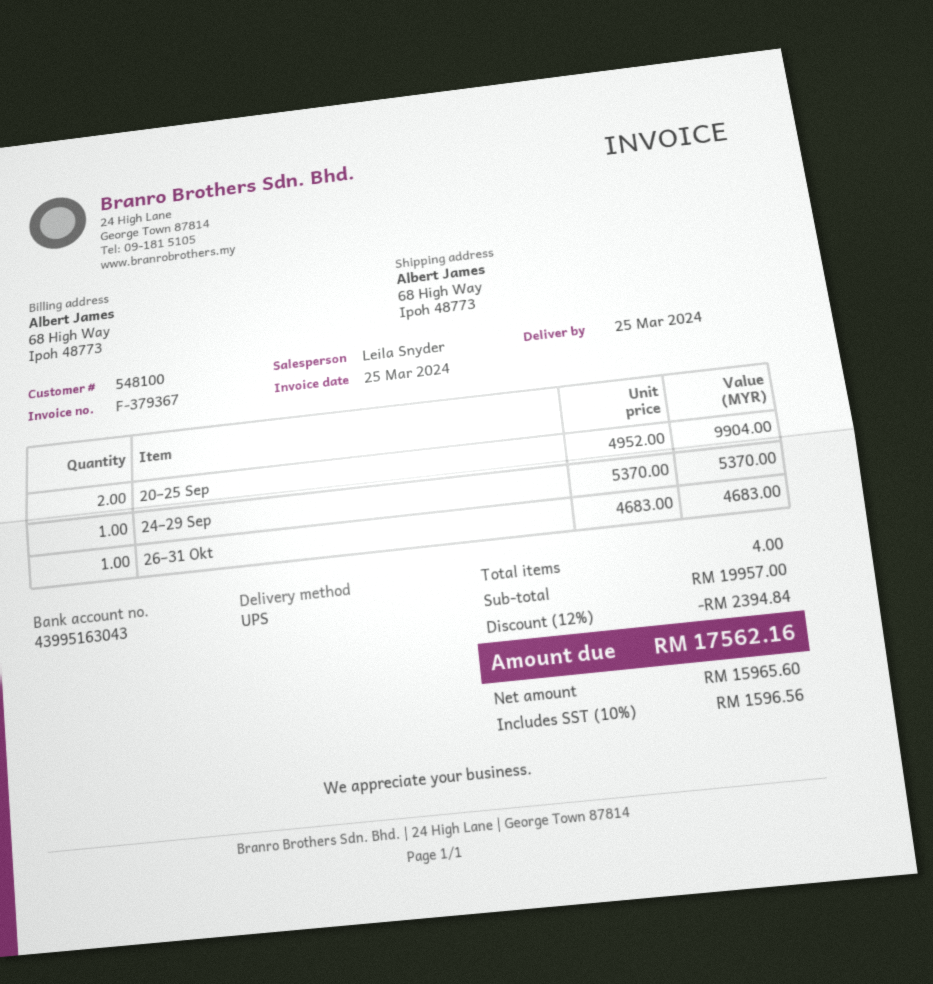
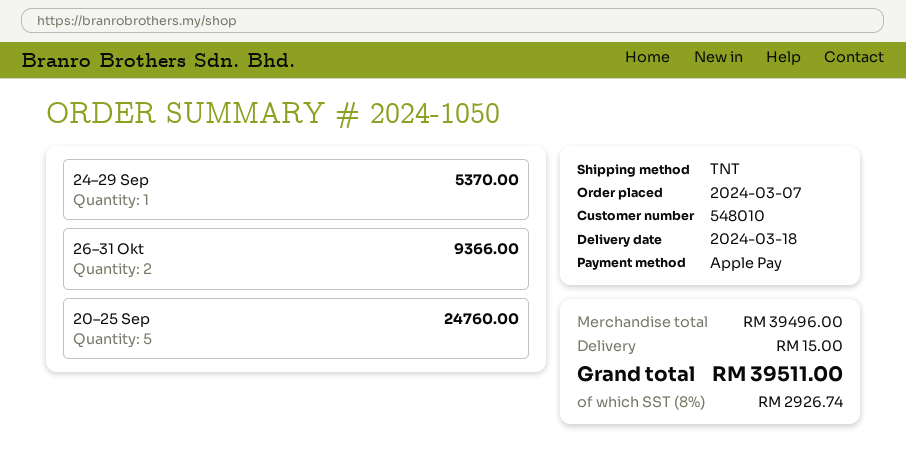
delivery date: 2024-03-25 -> 2024-03-18
customer number: 548100 -> 548010
shipping method: UPS -> TNT
20–25 Sep: 2 for 9904.00 -> 5 for 24760.00
26–31 Okt: 1 for 4683.00 -> 2 for 9366.00
subtotal: 19957.00 -> 39496.00
discount: 12% = 2394.84 -> none
shipping: none -> 15.00
tax: 10% = 1596.56 -> 8% = 2926.74
total: 17562.16 -> 39511.00

